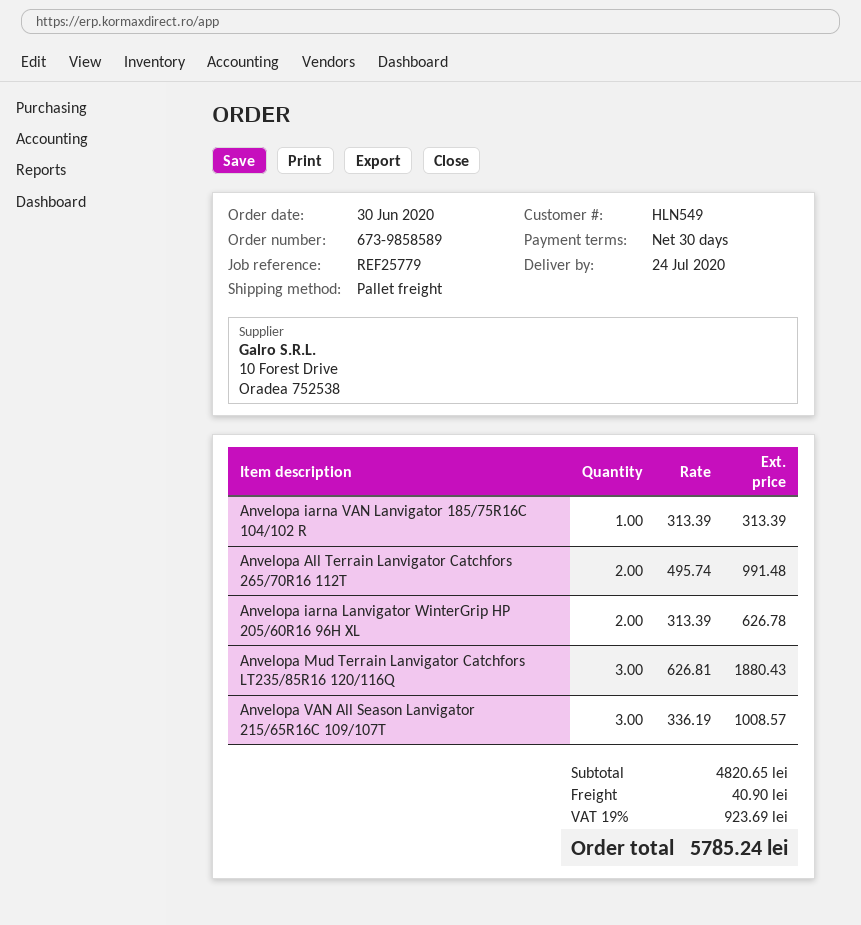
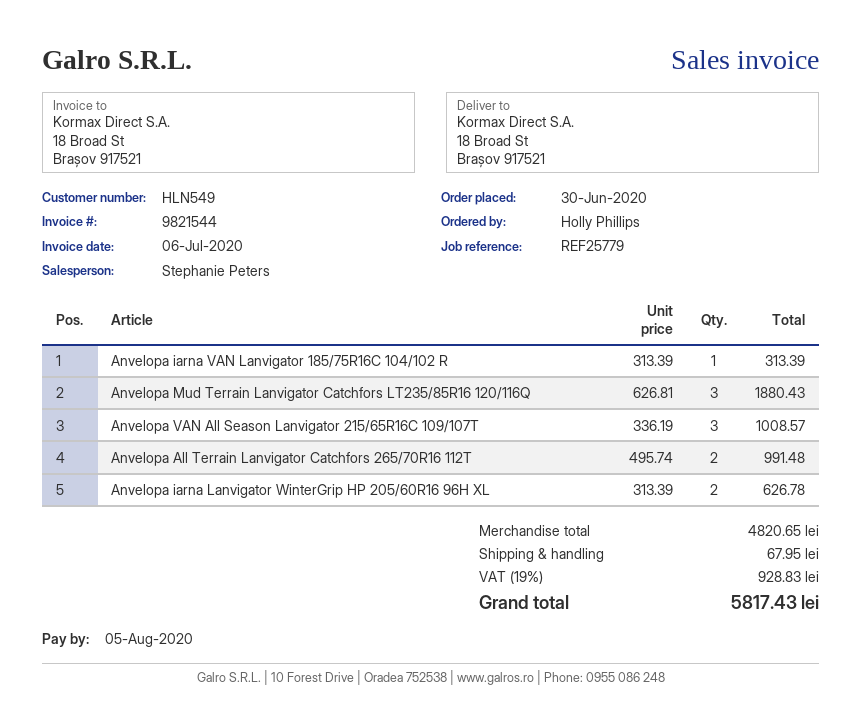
shipping: 40.90 -> 67.95
tax: 19% = 923.69 -> 19% = 928.83
total: 5785.24 -> 5817.43

